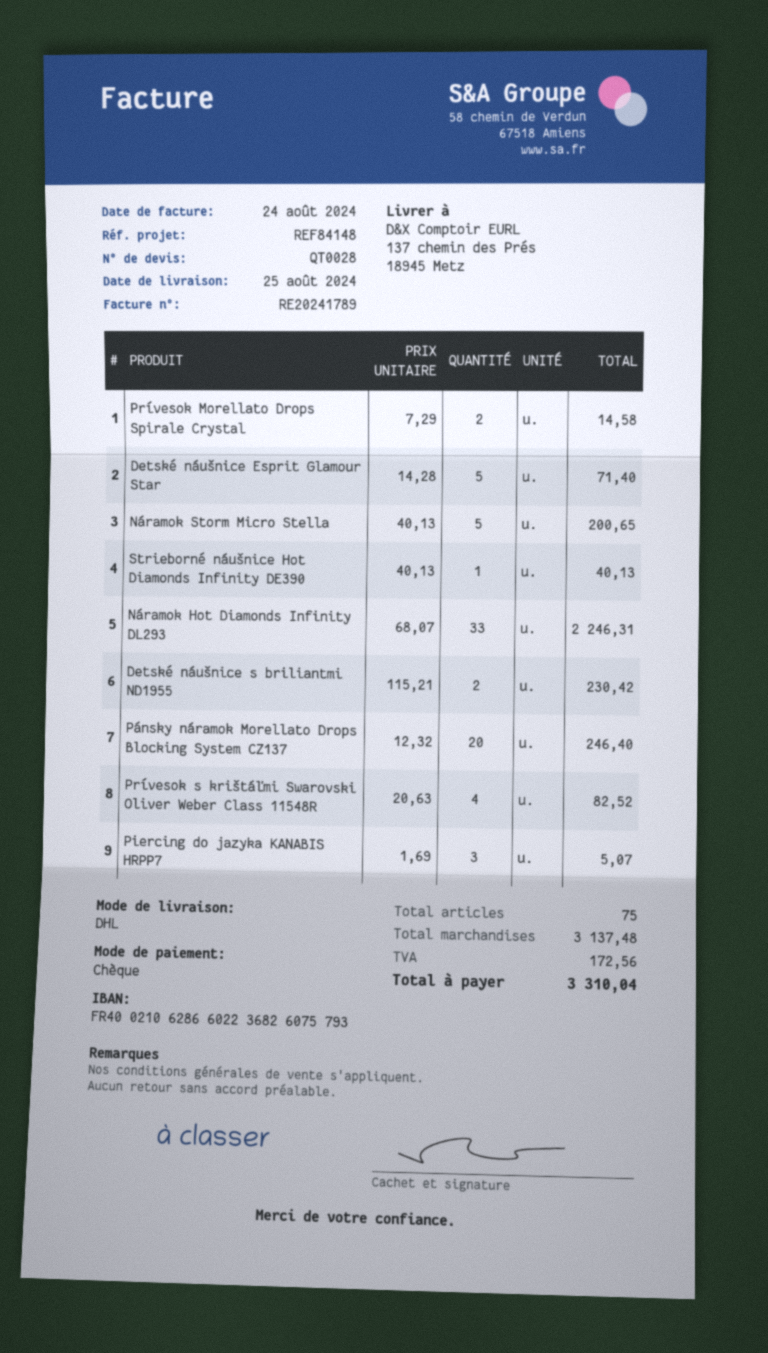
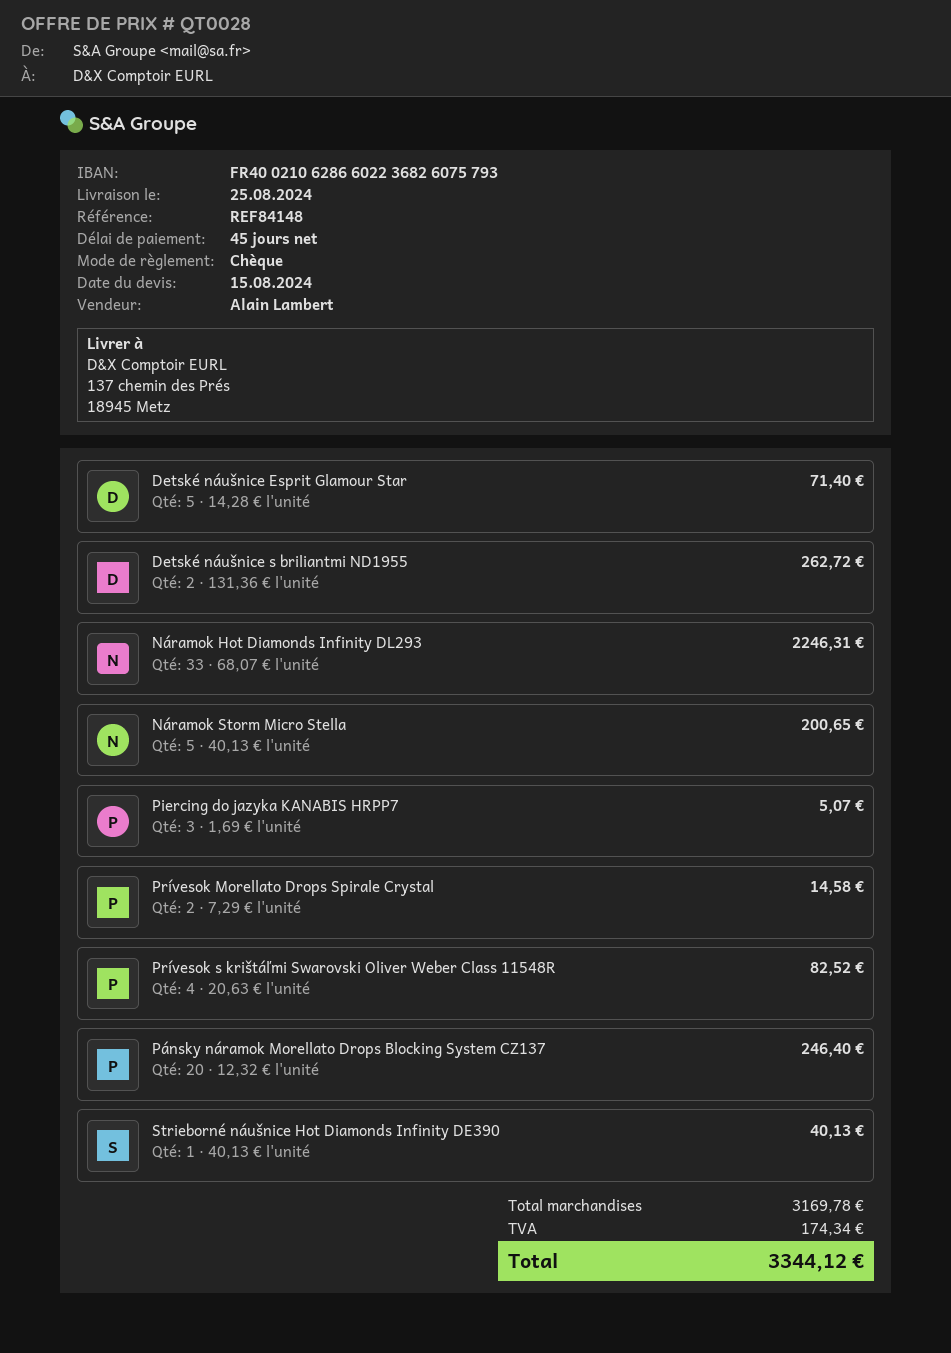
Detské náušnice s briliantmi ND1955: 2 x 115.21 = 230.42 -> 2 x 131.36 = 262.72
subtotal: 3137.48 -> 3169.78
tax: 172.56 -> 174.34
total: 3310.04 -> 3344.12

